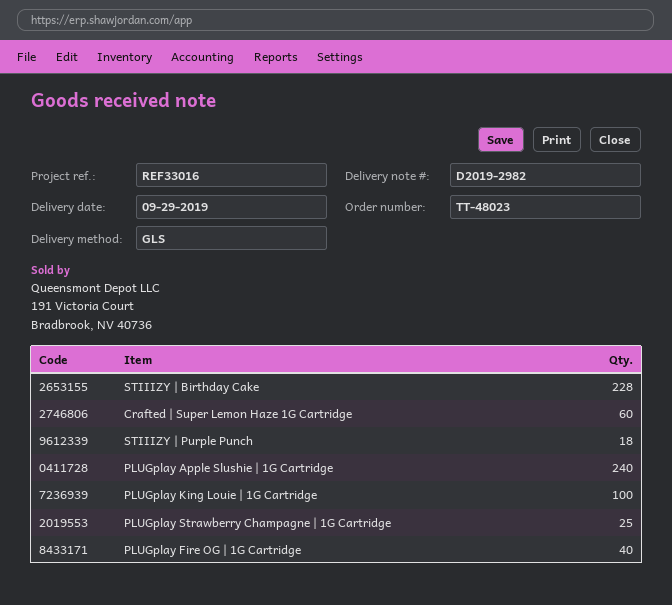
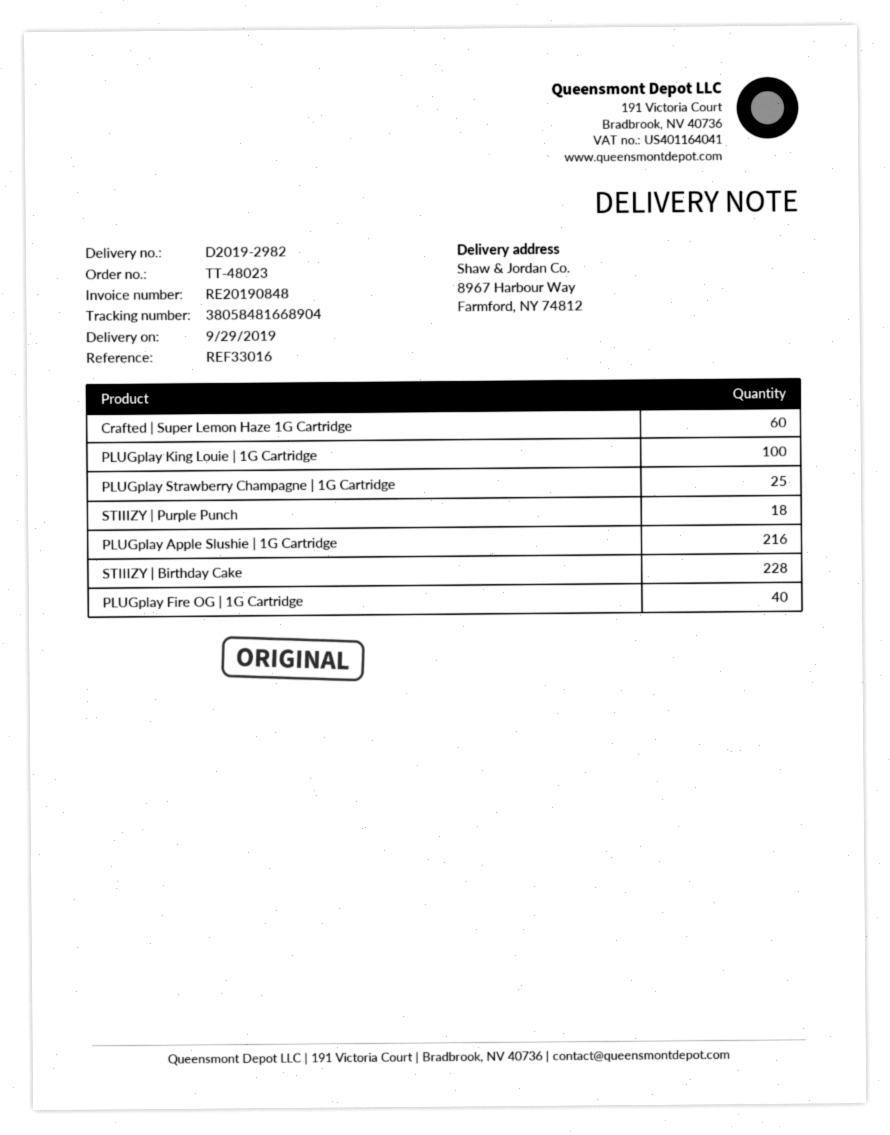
PLUGplay Apple Slushie | 1G Cartridge: 240 -> 216

